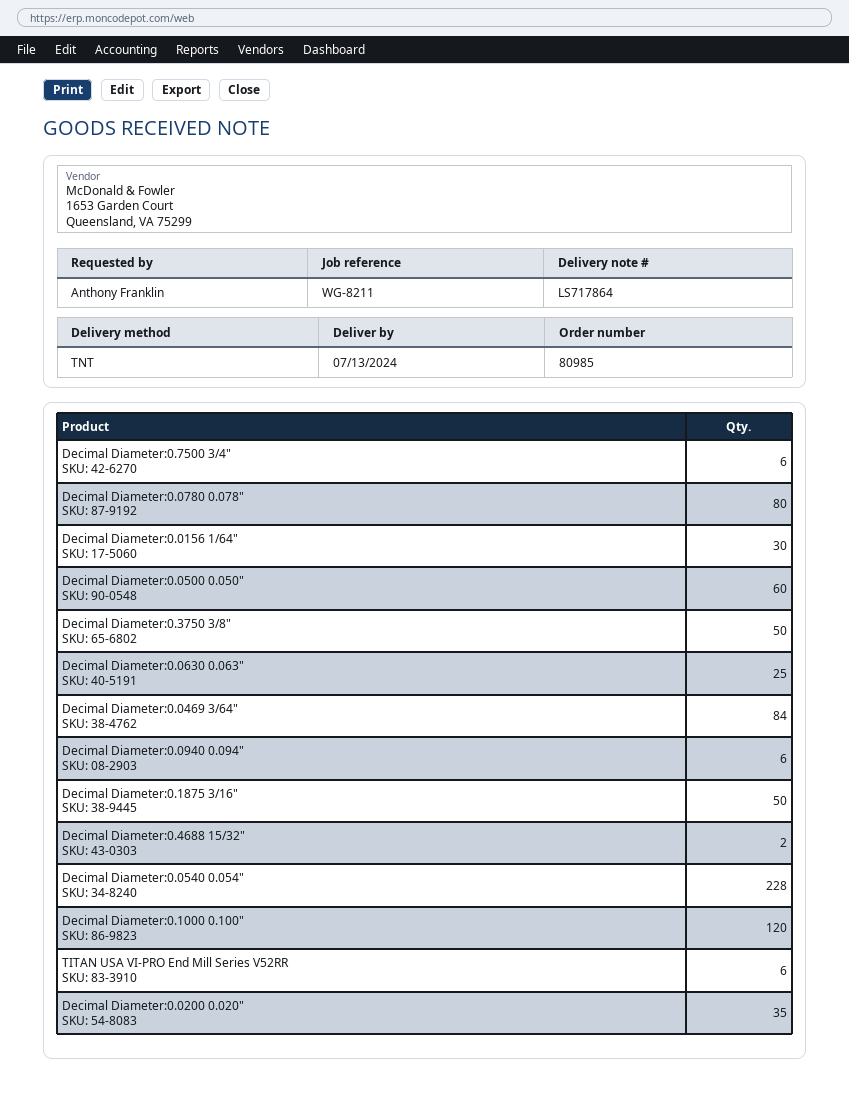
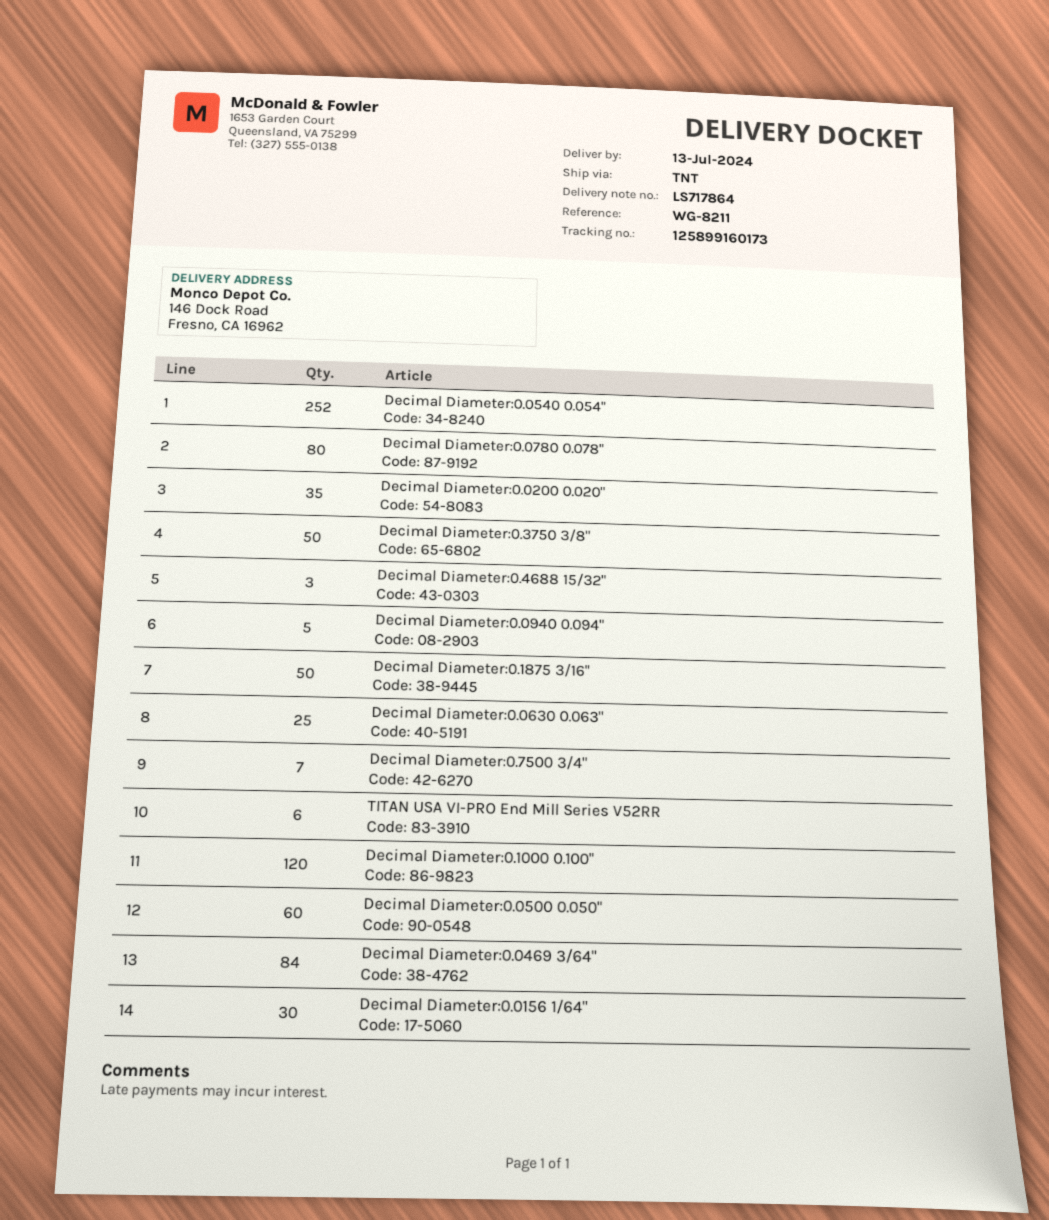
Decimal Diameter:0.7500 3/4": 6 -> 7
Decimal Diameter:0.0940 0.094": 6 -> 5
Decimal Diameter:0.4688 15/32": 2 -> 3
Decimal Diameter:0.0540 0.054": 228 -> 252

